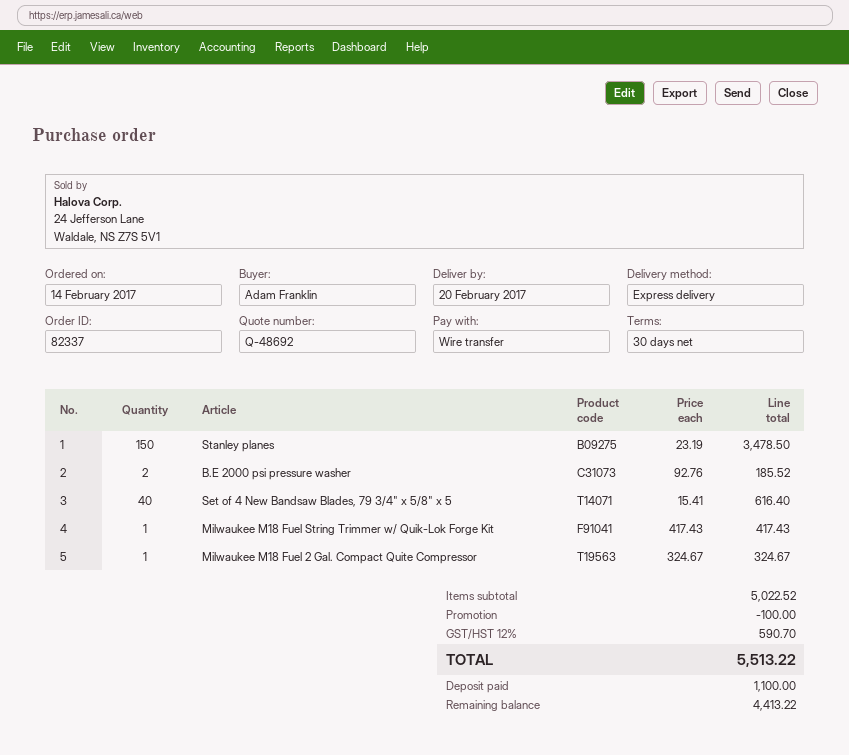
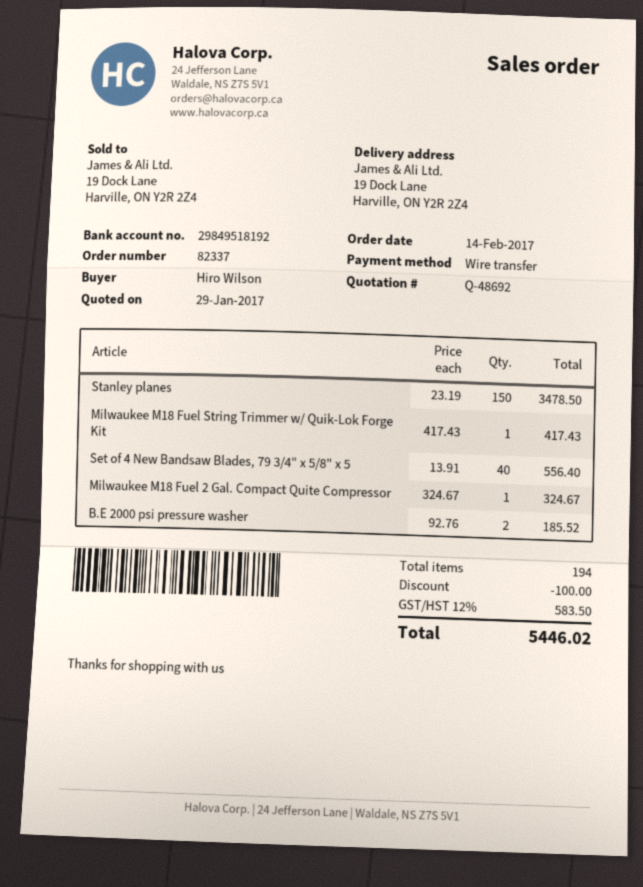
ordered by: Adam Franklin -> Hiro Wilson
Set of 4 New Bandsaw Blades, 79 3/4" x 5/8" x 5: 40 x 15.41 = 616.40 -> 40 x 13.91 = 556.40
tax: 12% = 590.70 -> 12% = 583.50
total: 5513.22 -> 5446.02

